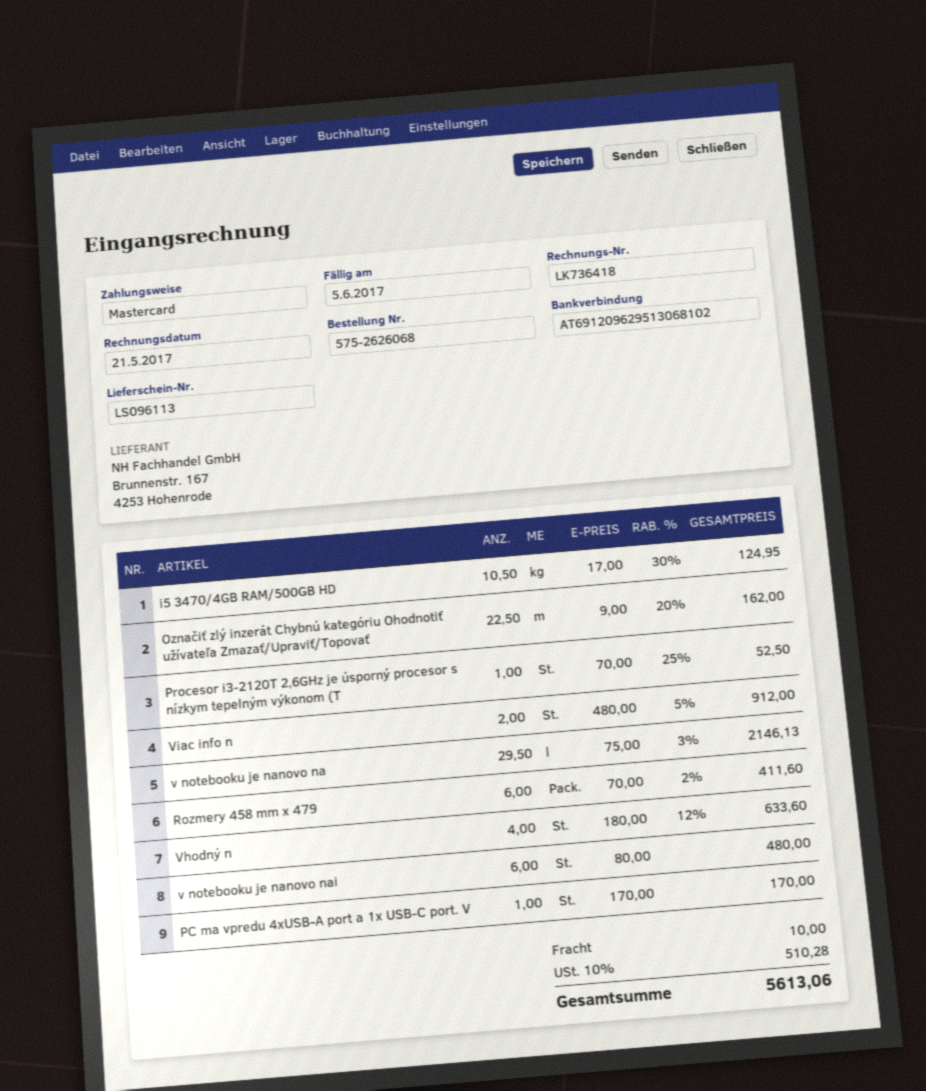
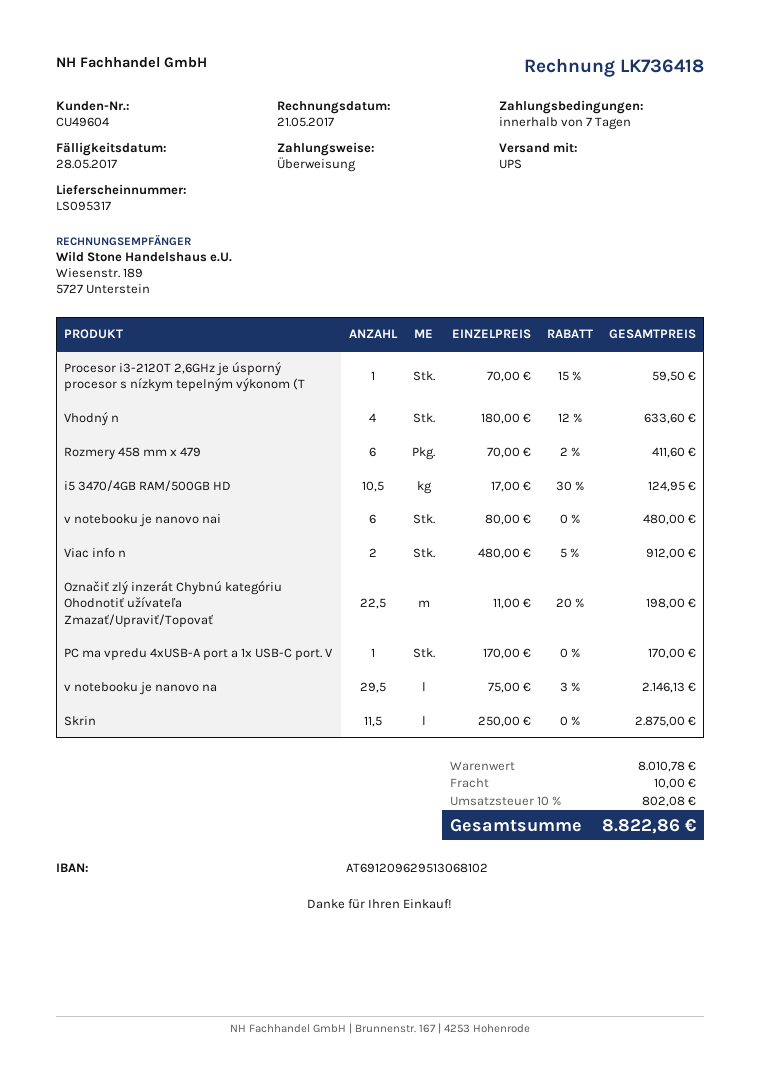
delivery note number: LS096113 -> LS095317
due date: 2017-06-05 -> 2017-05-28
payment method: Mastercard -> bank transfer
Označiť zlý inzerát Chybnú kategóriu Ohodnotiť užívateľa Zmazať/Upraviť/Topovať: 22.5 x 9.00 - 20% = 162.00 -> 22.5 x 11.00 - 20% = 198.00
Procesor i3-2120T 2,6GHz je úsporný procesor s nízkym tepelným výkonom (T: 1 x 70.00 - 25% = 52.50 -> 1 x 70.00 - 15% = 59.50
Skrin: none -> 11.5 x 250.00 = 2875.00
tax: 10% = 510.28 -> 10% = 802.08
total: 5613.06 -> 8822.86

